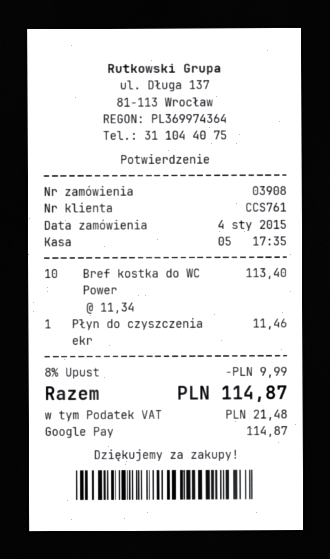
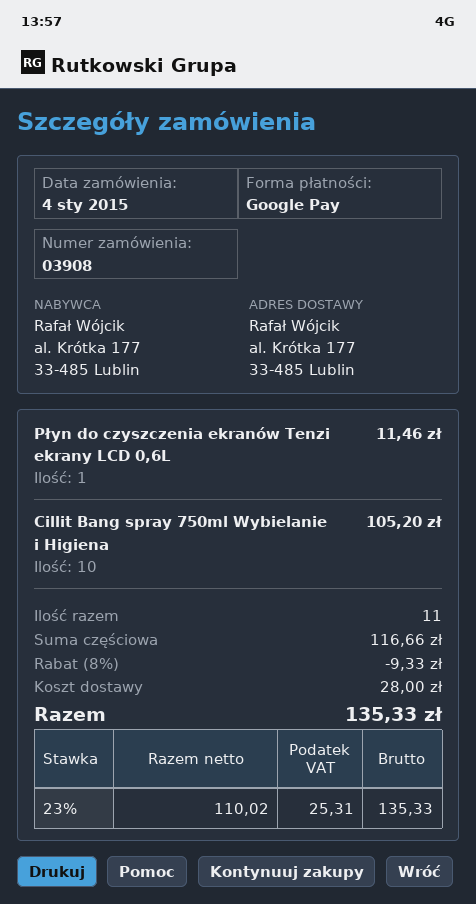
Bref kostka do WC Power: 10 for 113.40 -> none
Cillit Bang spray 750ml Wybielanie i Higiena: none -> 10 for 105.20
discount: 8% = 9.99 -> 8% = 9.33
shipping: none -> 28.00
tax: 21.48 -> 25.31
total: 114.87 -> 135.33

